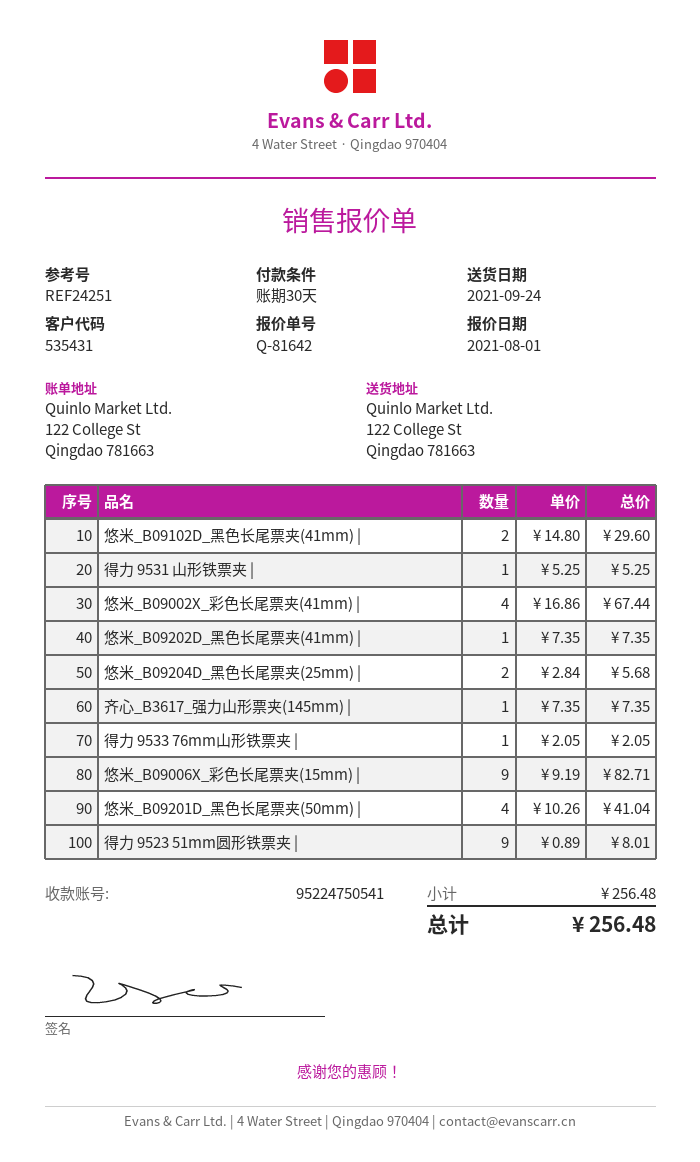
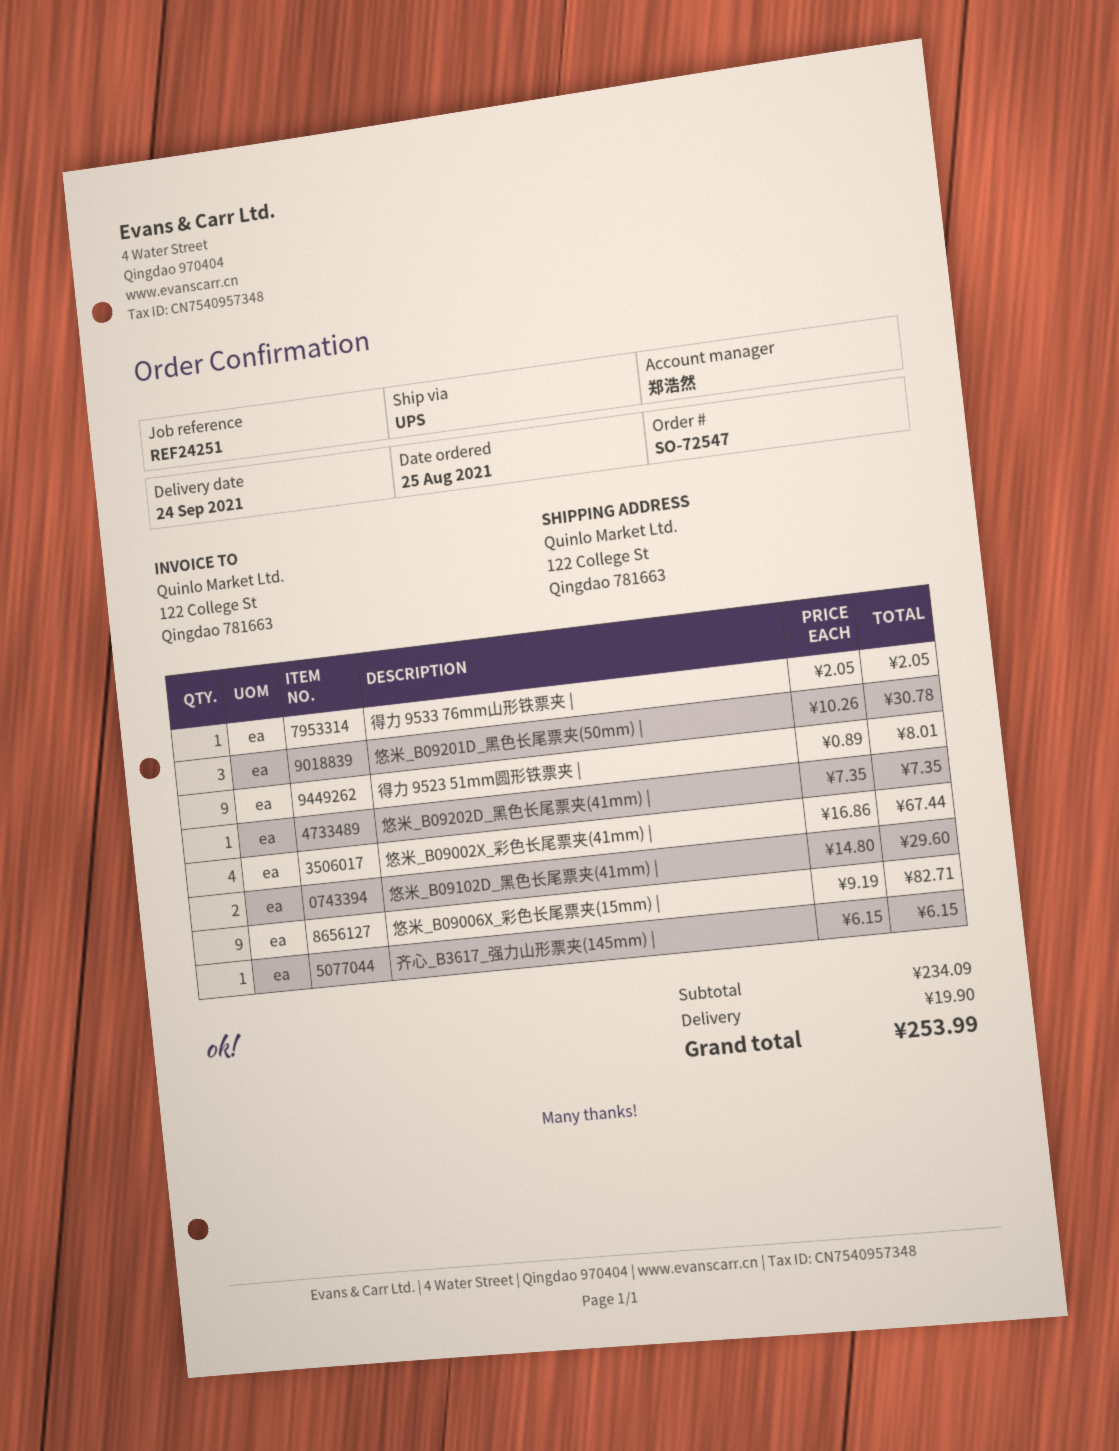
得力 9531 山形铁票夹 |: 1 x 5.25 = 5.25 -> none
悠米_B09204D_黑色长尾票夹(25mm) |: 2 x 2.84 = 5.68 -> none
齐心_B3617_强力山形票夹(145mm) |: 1 x 7.35 = 7.35 -> 1 x 6.15 = 6.15
悠米_B09201D_黑色长尾票夹(50mm) |: 4 x 10.26 = 41.04 -> 3 x 10.26 = 30.78
subtotal: 256.48 -> 234.09
shipping: none -> 19.90
total: 256.48 -> 253.99

